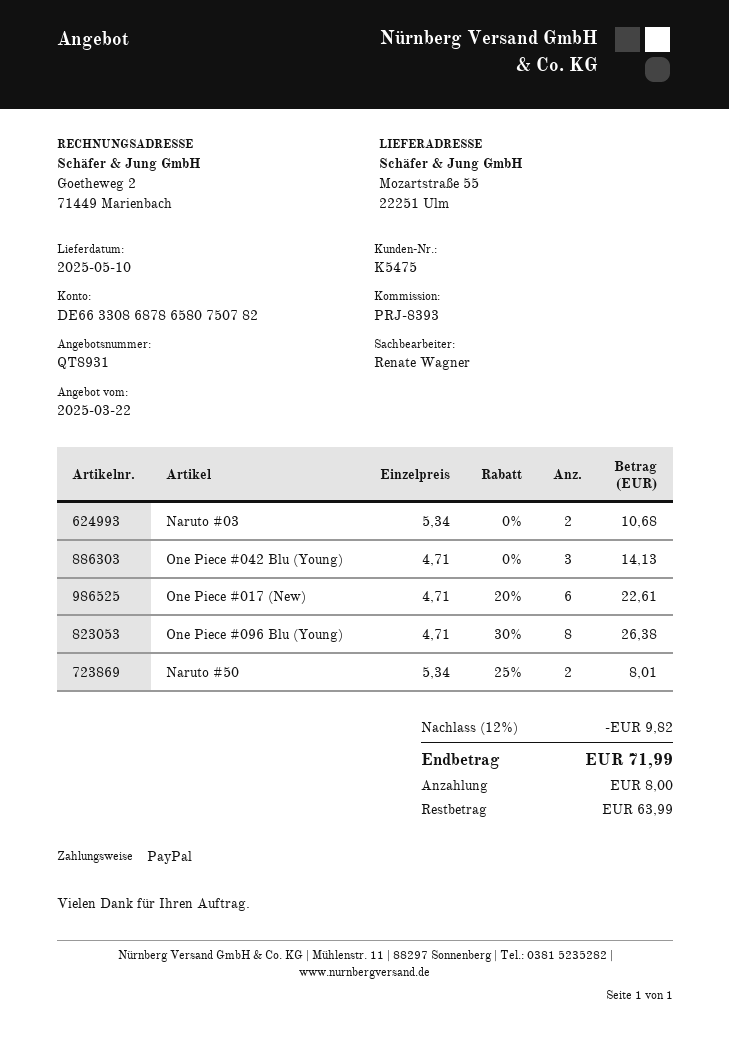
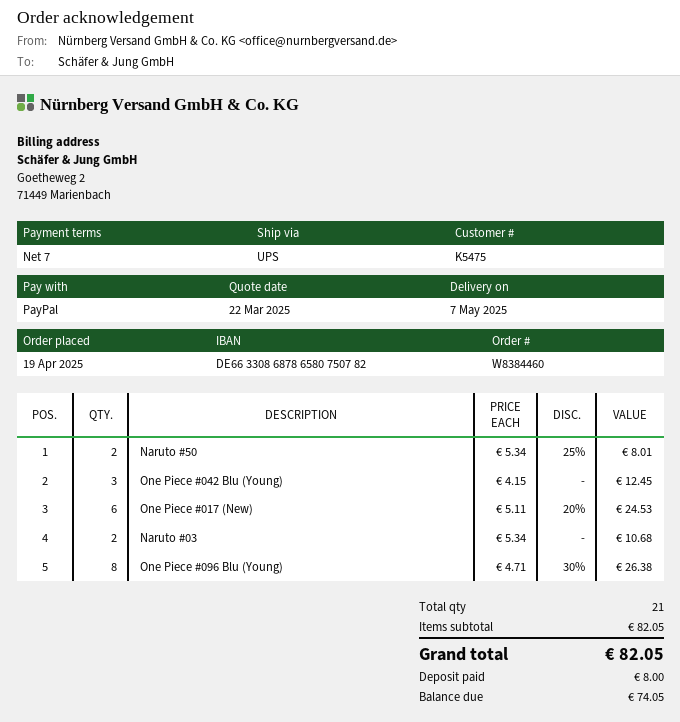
delivery date: 2025-05-10 -> 2025-05-07
One Piece #042 Blu (Young): 3 x 4.71 = 14.13 -> 3 x 4.15 = 12.45
One Piece #017 (New): 6 x 4.71 - 20% = 22.61 -> 6 x 5.11 - 20% = 24.53
discount: 12% = 9.82 -> none
total: 71.99 -> 82.05
balance: 63.99 -> 74.05

